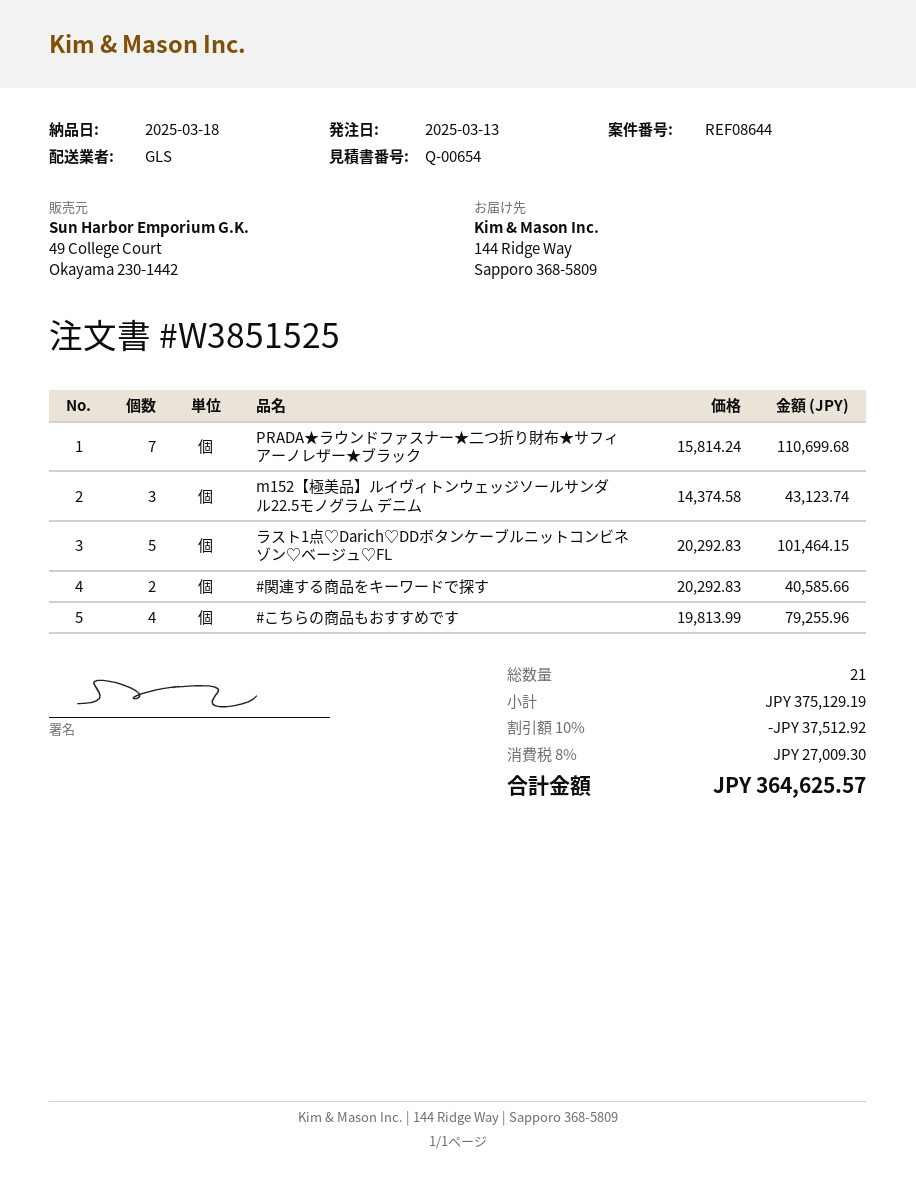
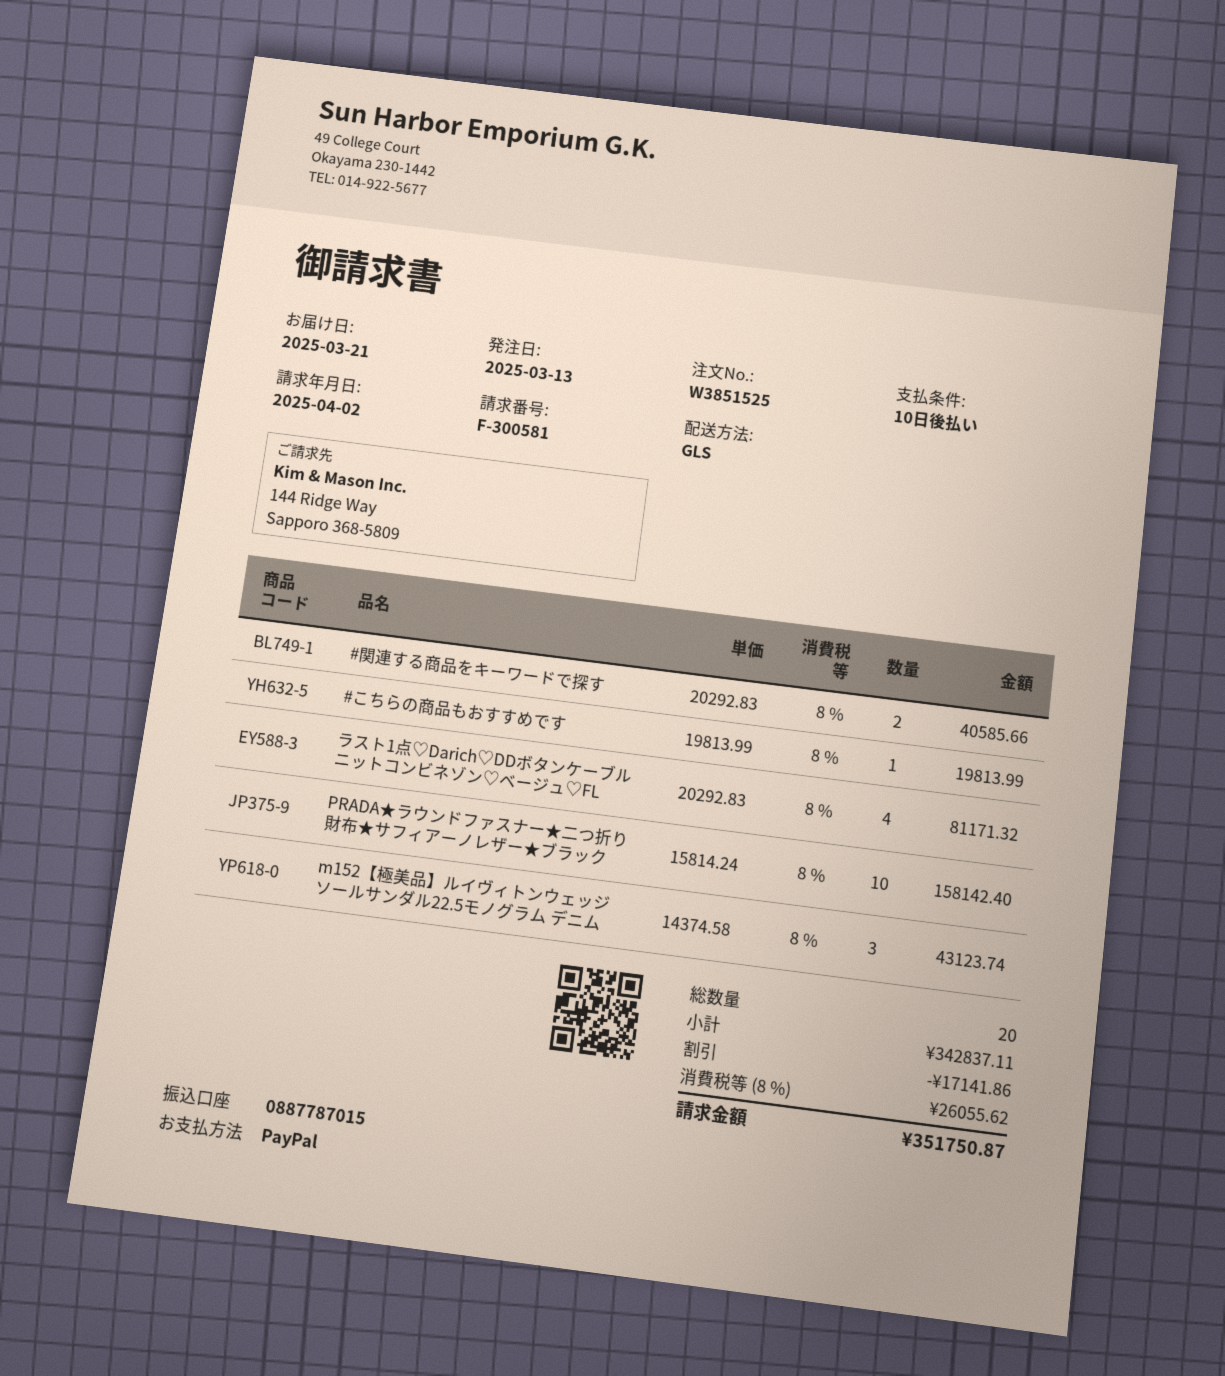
delivery date: 2025-03-18 -> 2025-03-21
PRADA★ラウンドファスナー★二つ折り財布★サフィアーノレザー★ブラック: 7 x 15814.24 = 110699.68 -> 10 x 15814.24 = 158142.40
ラスト1点♡Darich♡DDボタンケーブルニットコンビネゾン♡ベージュ♡FL: 5 x 20292.83 = 101464.15 -> 4 x 20292.83 = 81171.32
#こちらの商品もおすすめです: 4 x 19813.99 = 79255.96 -> 1 x 19813.99 = 19813.99
total quantity: 21 -> 20
subtotal: 375129.19 -> 342837.11
discount: 37512.92 -> 17141.86
tax: 8% = 27009.30 -> 8% = 26055.62
total: 364625.57 -> 351750.87

